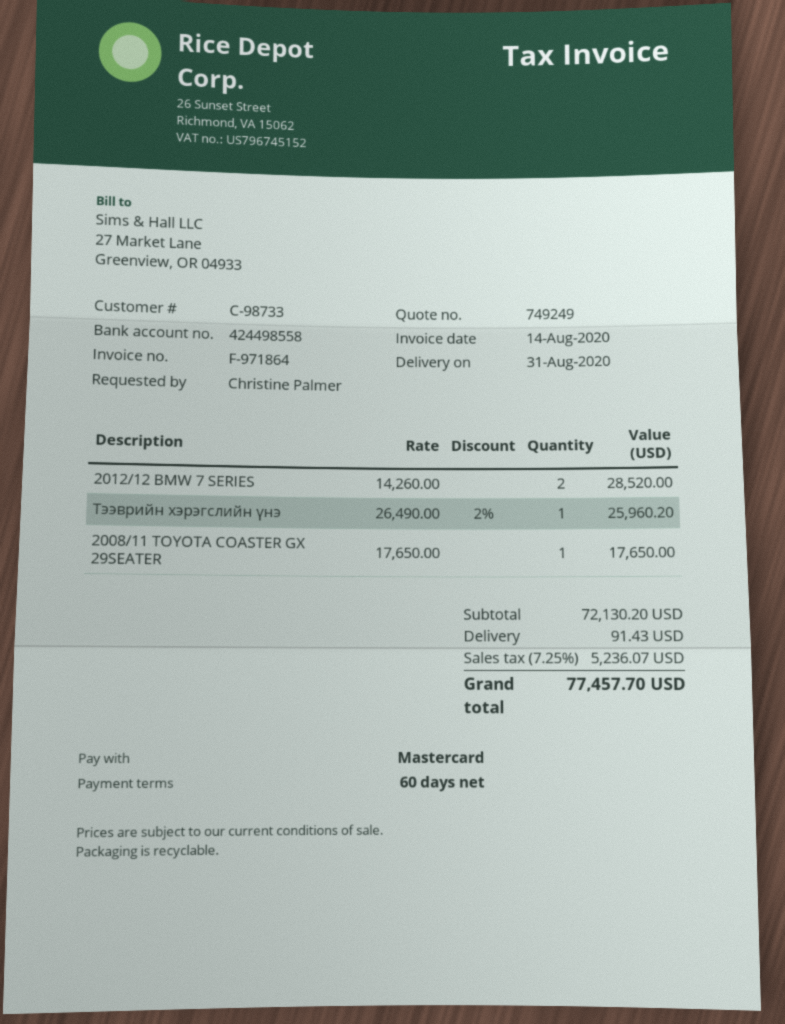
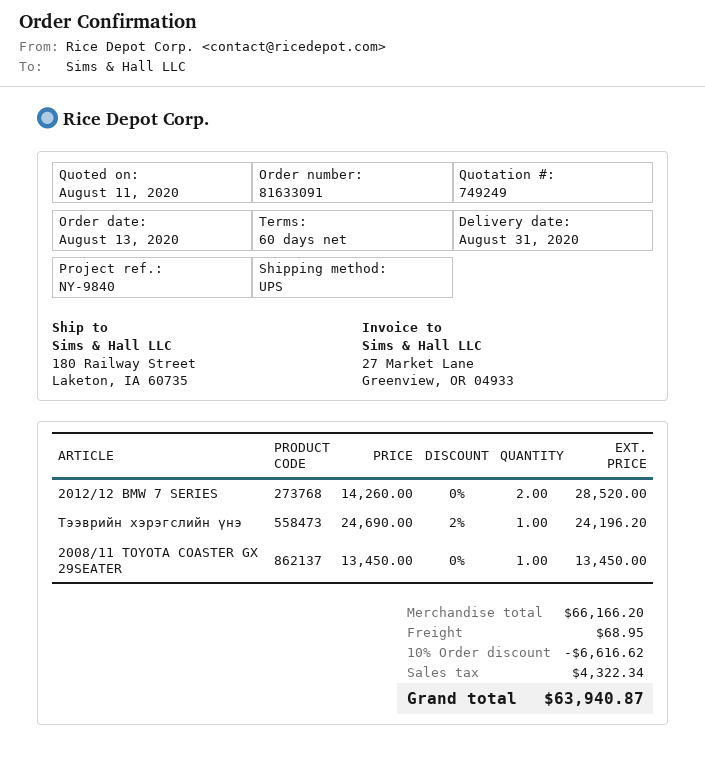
Тээврийн хэрэгслийн үнэ: 1 x 26490.00 - 2% = 25960.20 -> 1 x 24690.00 - 2% = 24196.20
2008/11 TOYOTA COASTER GX 29SEATER: 1 x 17650.00 = 17650.00 -> 1 x 13450.00 = 13450.00
subtotal: 72130.20 -> 66166.20
discount: none -> 10% = 6616.62
shipping: 91.43 -> 68.95
tax: 5236.07 -> 4322.34
total: 77457.70 -> 63940.87

